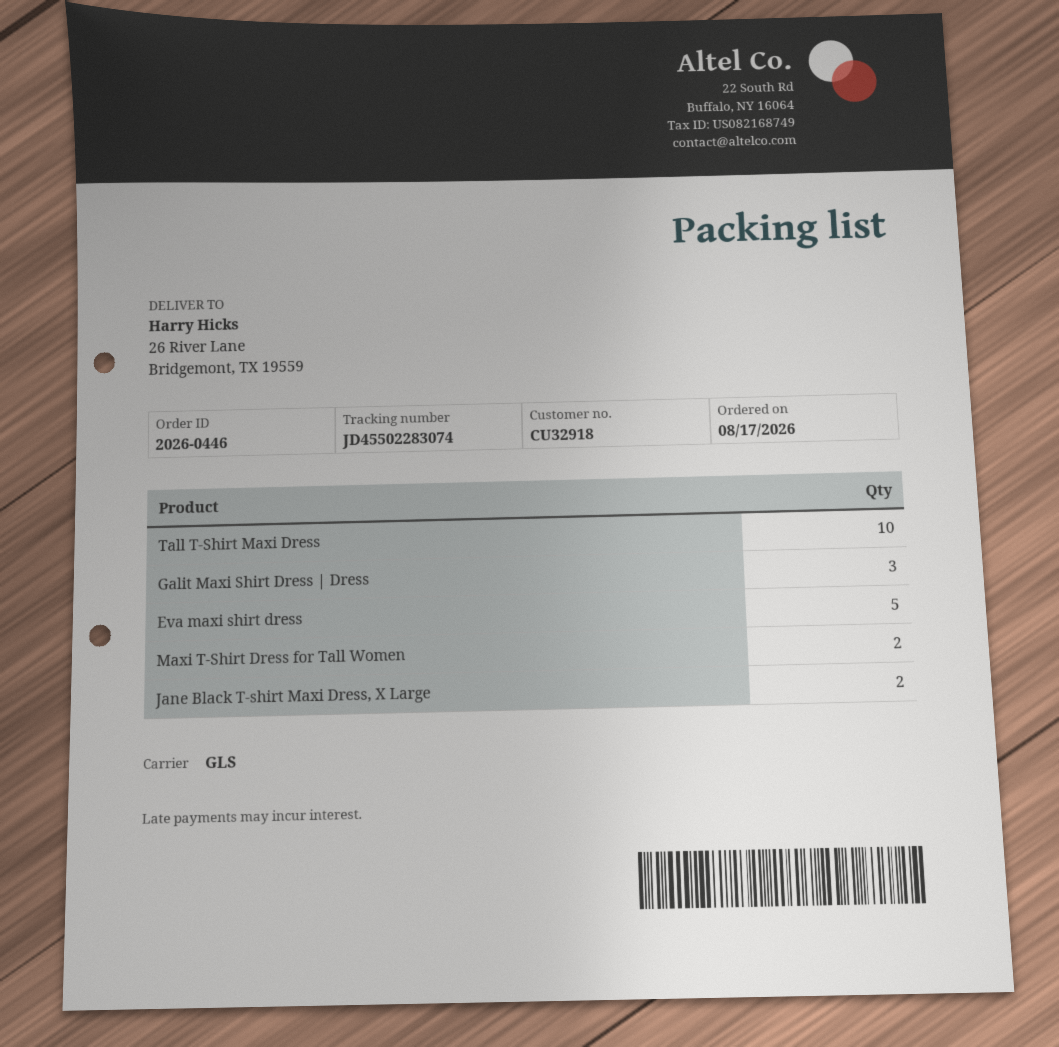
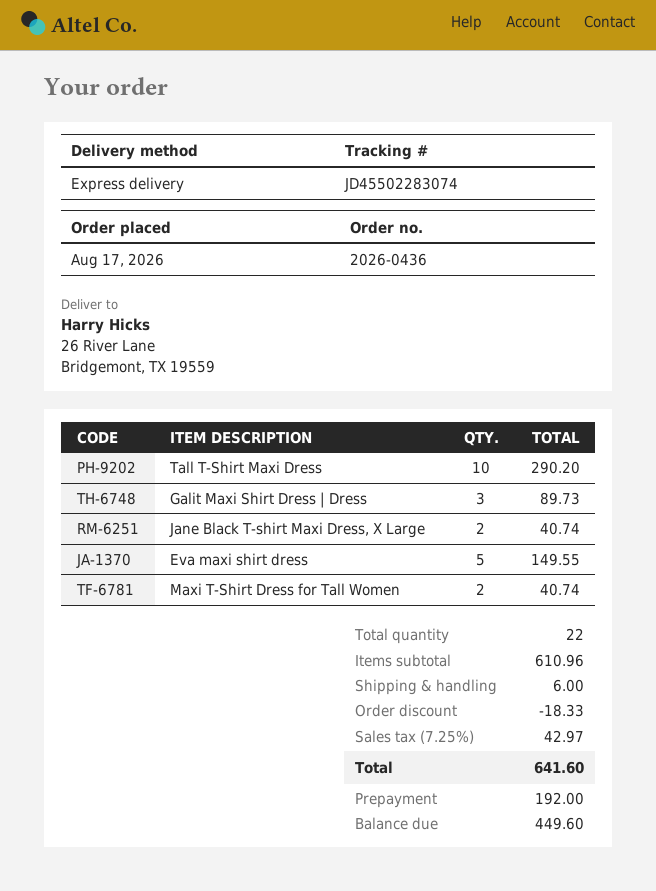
order number: 2026-0446 -> 2026-0436
shipping method: GLS -> express

